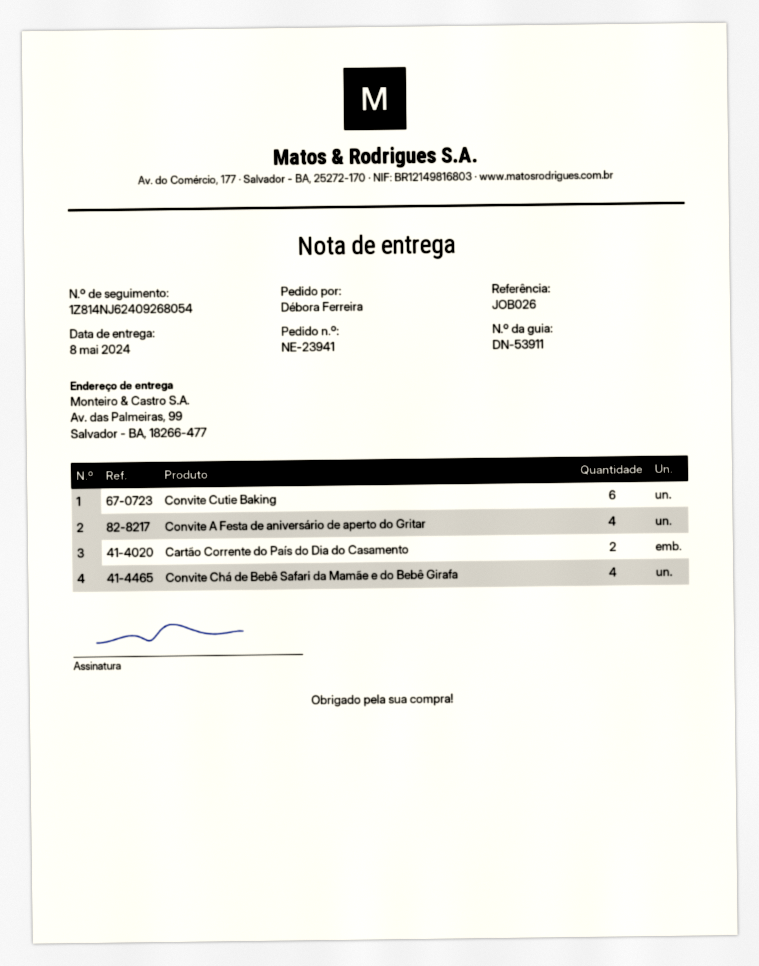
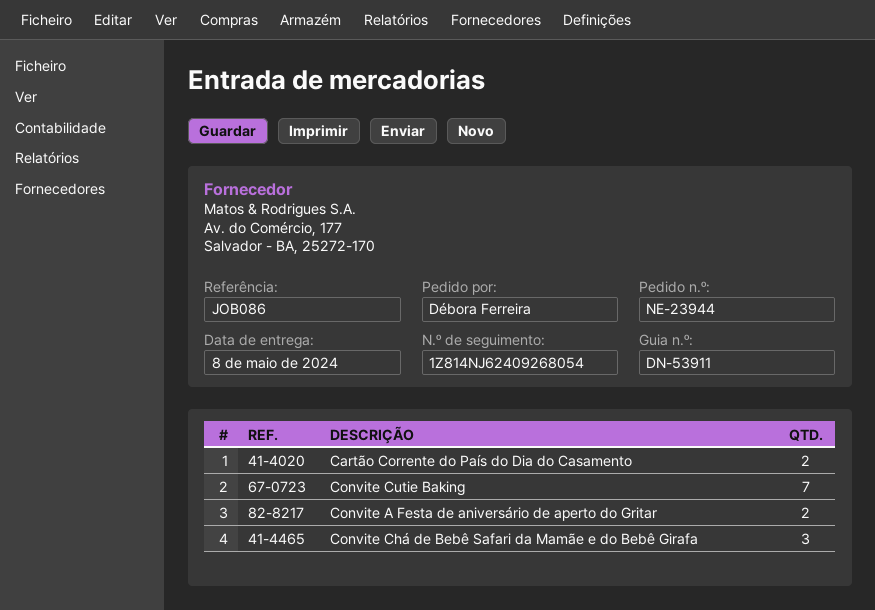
order number: NE-23941 -> NE-23944
reference: JOB026 -> JOB086
Convite Cutie Baking: 6 -> 7
Convite A Festa de aniversário de aperto do Gritar: 4 -> 2
Convite Chá de Bebê Safari da Mamãe e do Bebê Girafa: 4 -> 3

